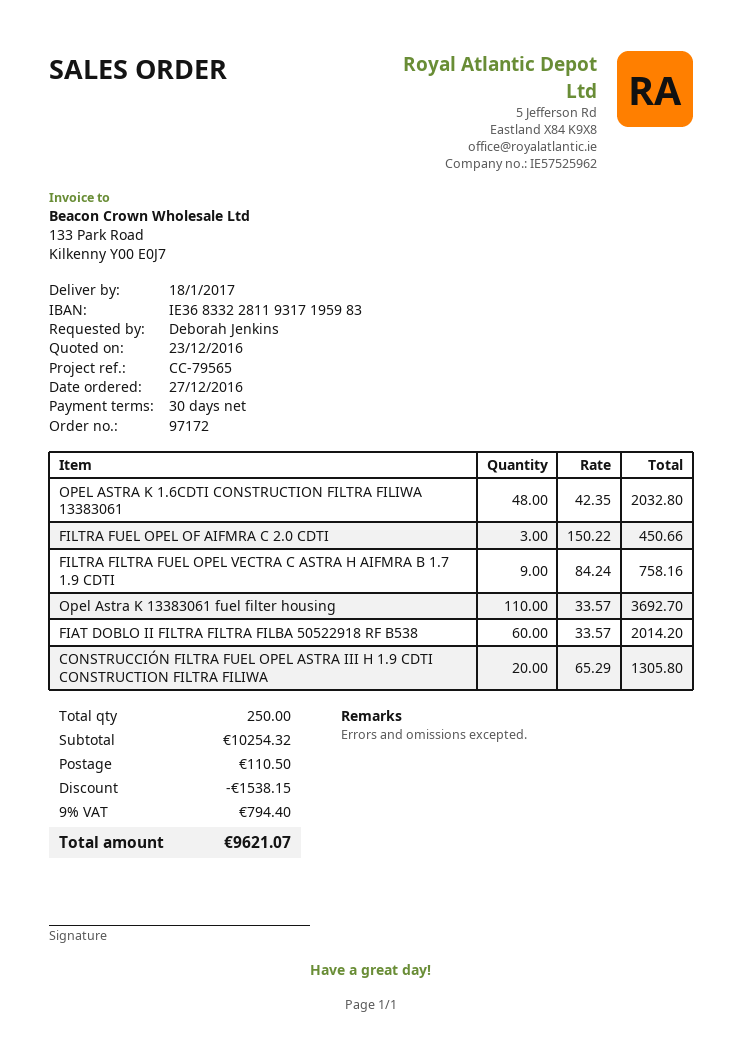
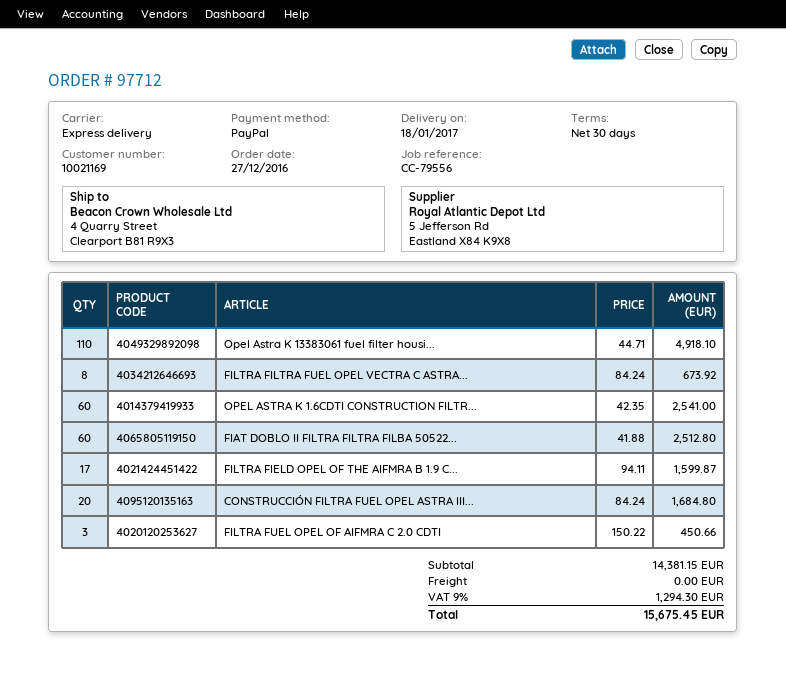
order number: 97172 -> 97712
reference: CC-79565 -> CC-79556
OPEL ASTRA K 1.6CDTI CONSTRUCTION FILTRA FILIWA 13383061: 48 x 42.35 = 2032.80 -> 60 x 42.35 = 2541.00
FILTRA FILTRA FUEL OPEL VECTRA C ASTRA H AIFMRA B 1.7 1.9 CDTI: 9 x 84.24 = 758.16 -> 8 x 84.24 = 673.92
Opel Astra K 13383061 fuel filter housing: 110 x 33.57 = 3692.70 -> 110 x 44.71 = 4918.10
FIAT DOBLO II FILTRA FILTRA FILBA 50522918 RF B538: 60 x 33.57 = 2014.20 -> 60 x 41.88 = 2512.80
CONSTRUCCIÓN FILTRA FUEL OPEL ASTRA III H 1.9 CDTI CONSTRUCTION FILTRA FILIWA: 20 x 65.29 = 1305.80 -> 20 x 84.24 = 1684.80
FILTRA FIELD OPEL OF THE AIFMRA B 1.9 C...: none -> 17 x 94.11 = 1599.87
subtotal: 10254.32 -> 14381.15
discount: 1538.15 -> none
shipping: 110.50 -> 0.00
tax: 9% = 794.40 -> 9% = 1294.30
total: 9621.07 -> 15675.45

